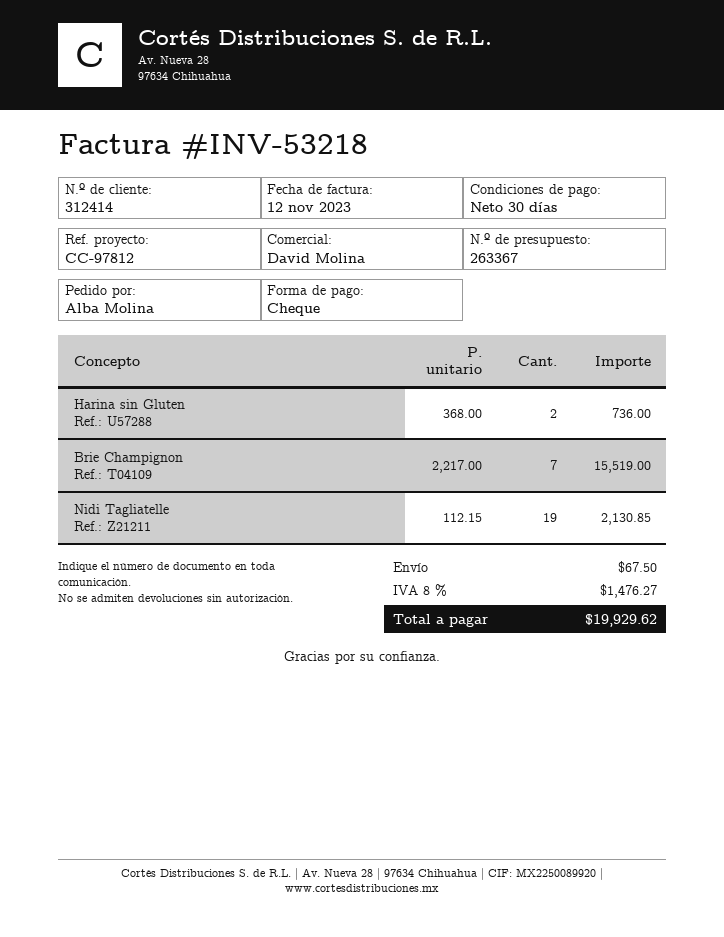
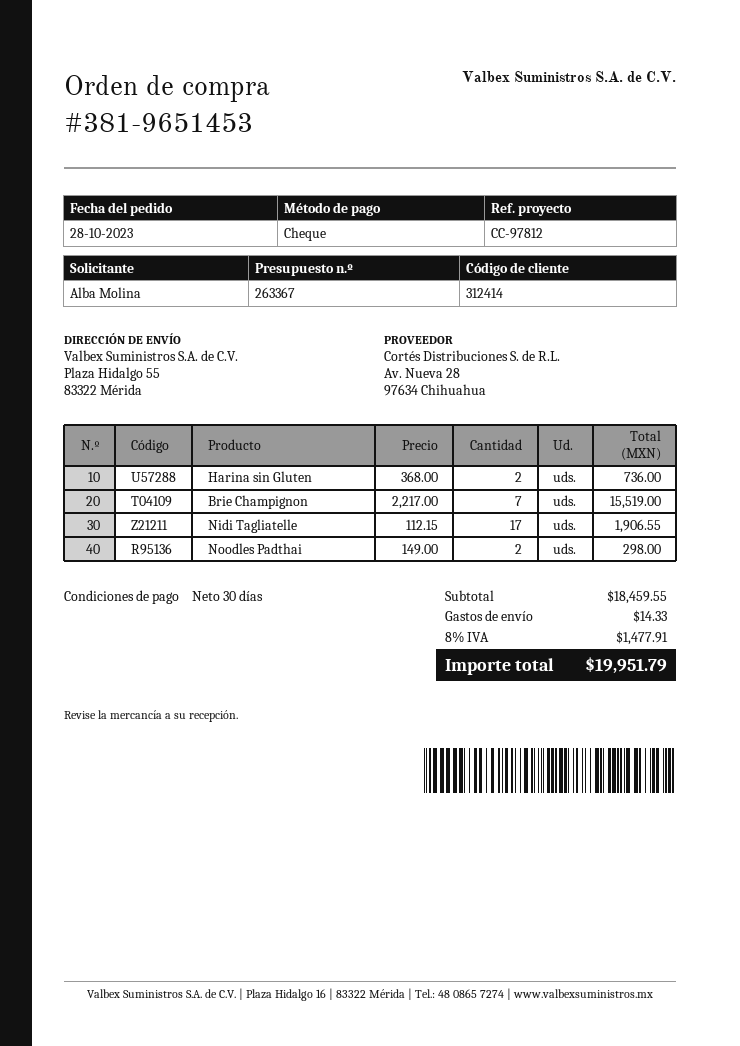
Nidi Tagliatelle: 19 x 112.15 = 2130.85 -> 17 x 112.15 = 1906.55
Noodles Padthai: none -> 2 x 149.00 = 298.00
shipping: 67.50 -> 14.33
tax: 8% = 1476.27 -> 8% = 1477.91
total: 19929.62 -> 19951.79

